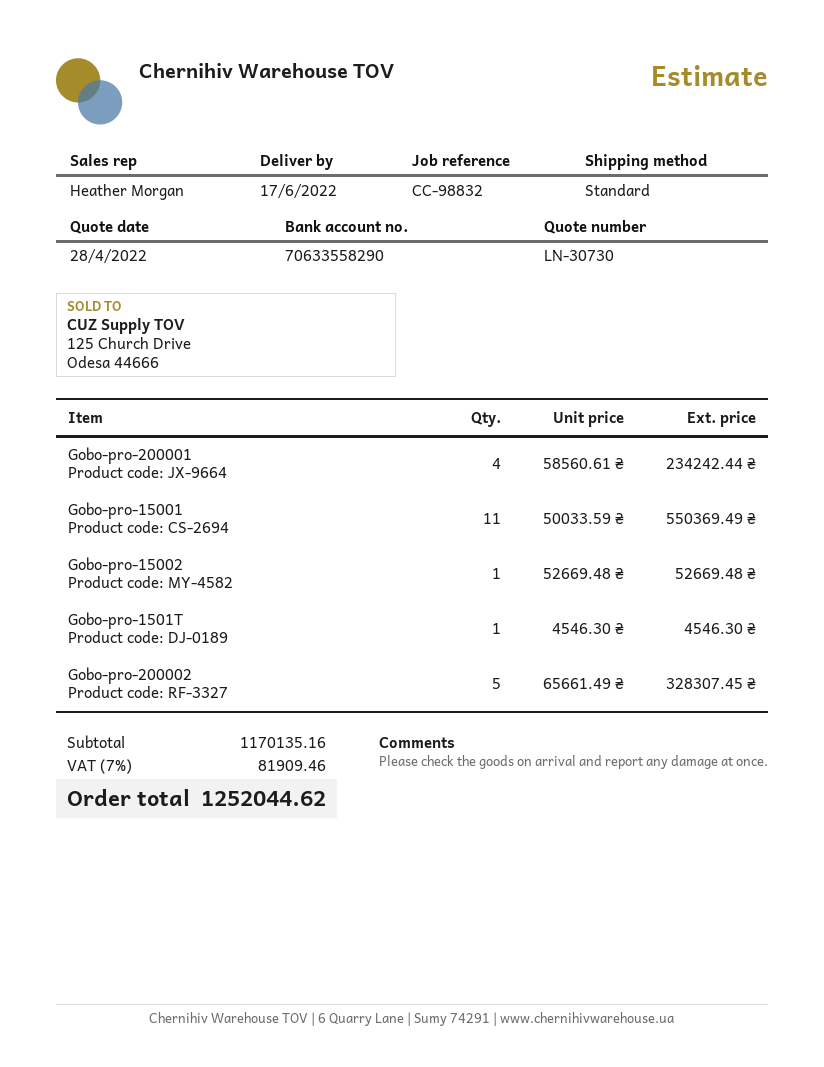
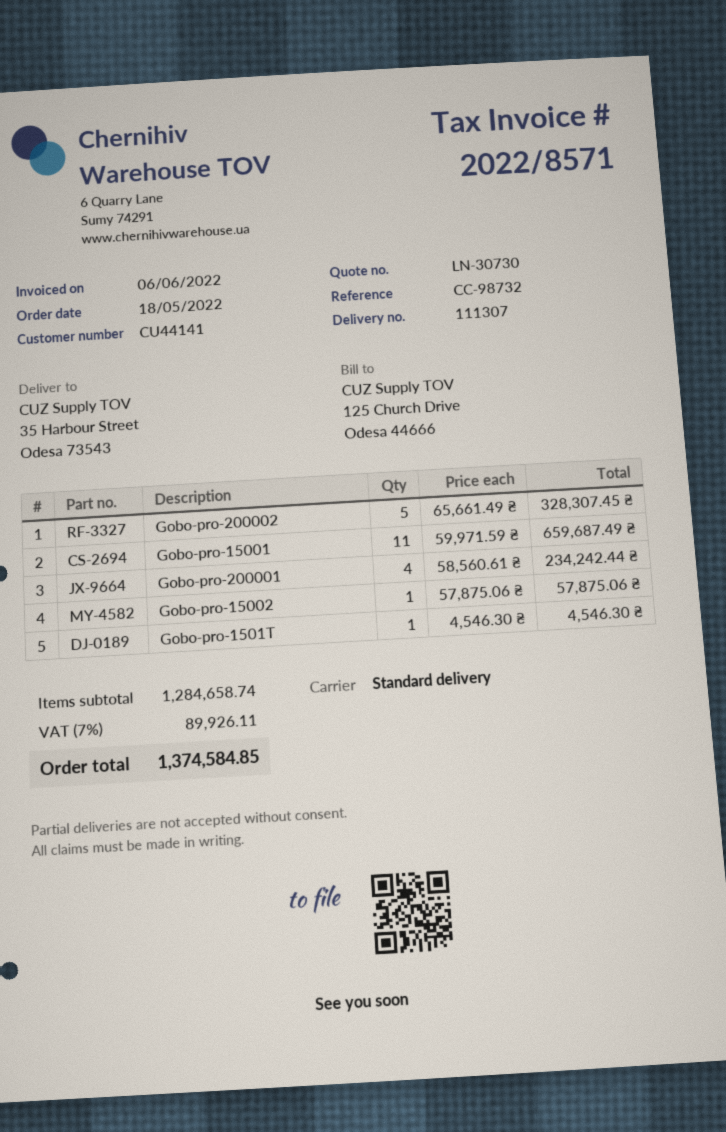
reference: CC-98832 -> CC-98732
Gobo-pro-15001: 11 x 50033.59 = 550369.49 -> 11 x 59971.59 = 659687.49
Gobo-pro-15002: 1 x 52669.48 = 52669.48 -> 1 x 57875.06 = 57875.06
subtotal: 1170135.16 -> 1284658.74
tax: 7% = 81909.46 -> 7% = 89926.11
total: 1252044.62 -> 1374584.85

